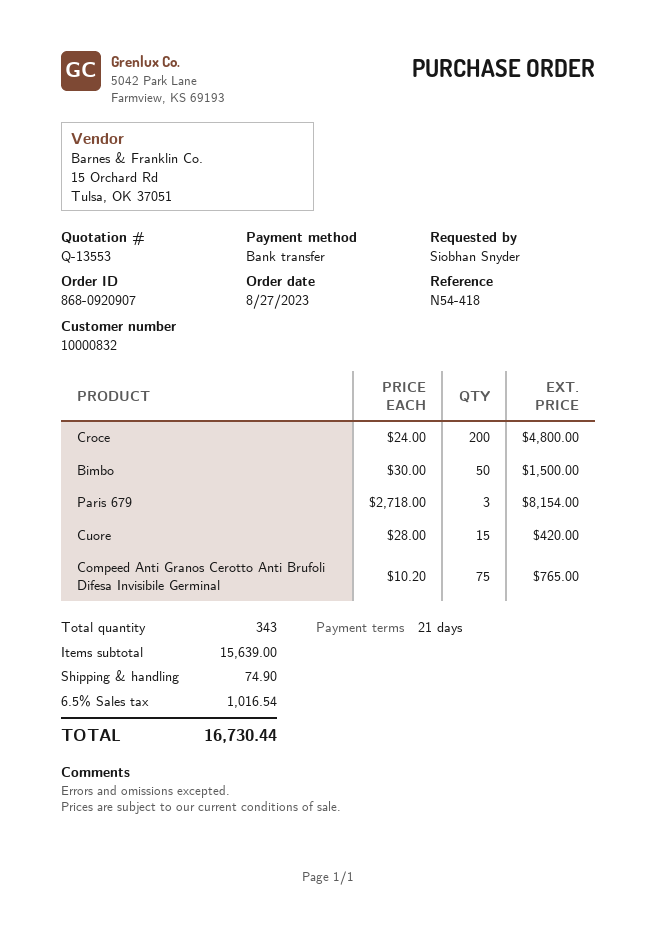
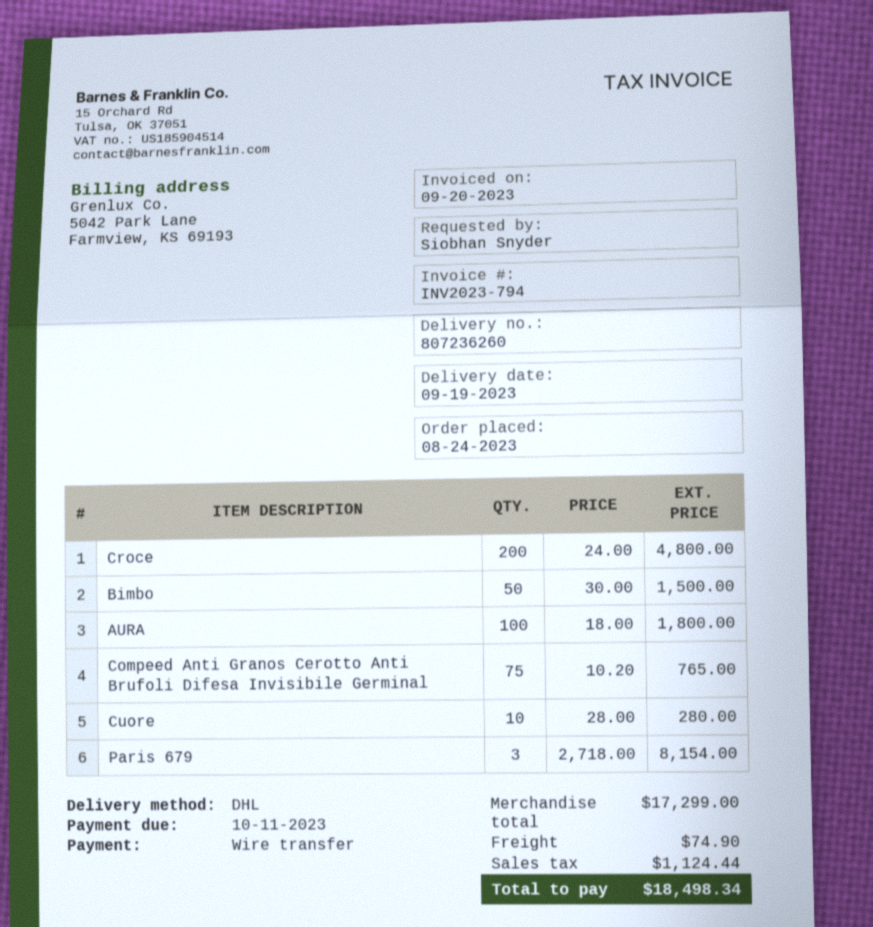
order date: 2023-08-27 -> 2023-08-24
Cuore: 15 x 28.00 = 420.00 -> 10 x 28.00 = 280.00
AURA: none -> 100 x 18.00 = 1800.00
subtotal: 15639.00 -> 17299.00
tax: 1016.54 -> 1124.44
total: 16730.44 -> 18498.34

